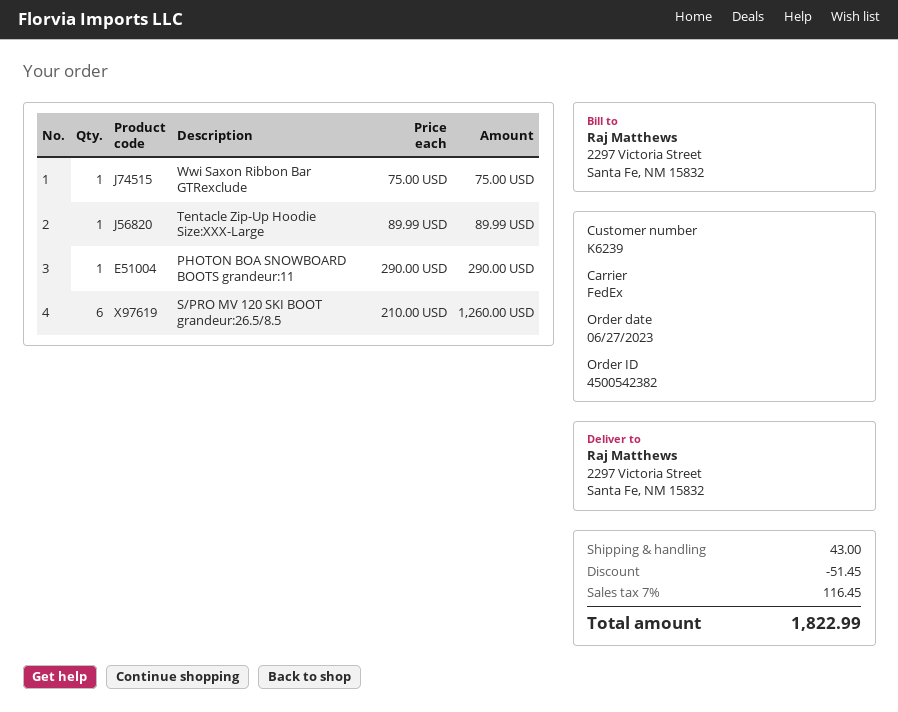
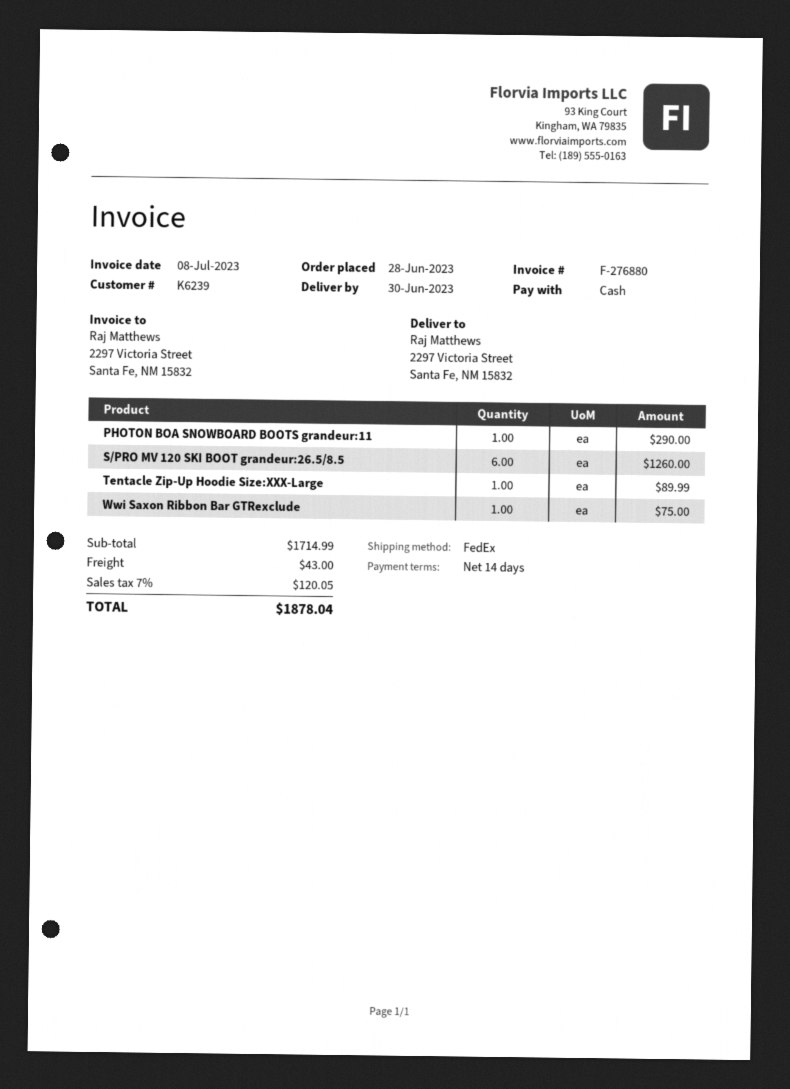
order date: 2023-06-27 -> 2023-06-28
discount: 51.45 -> none
tax: 7% = 116.45 -> 7% = 120.05
total: 1822.99 -> 1878.04

